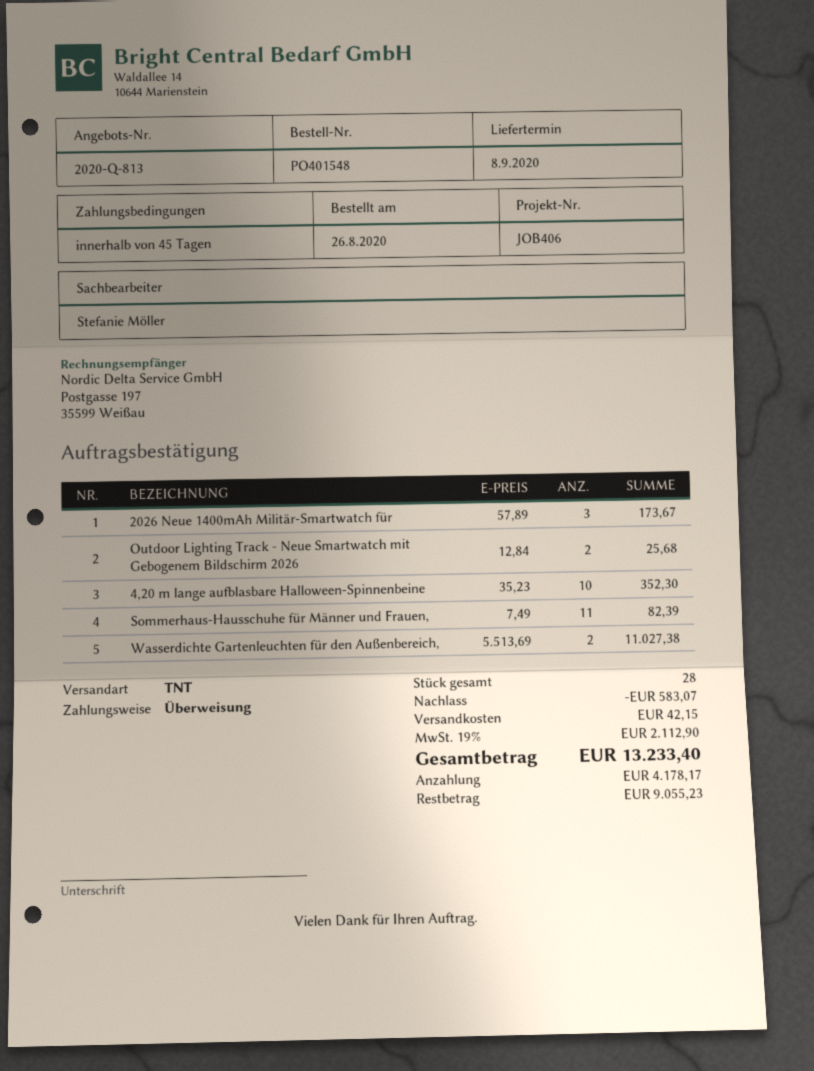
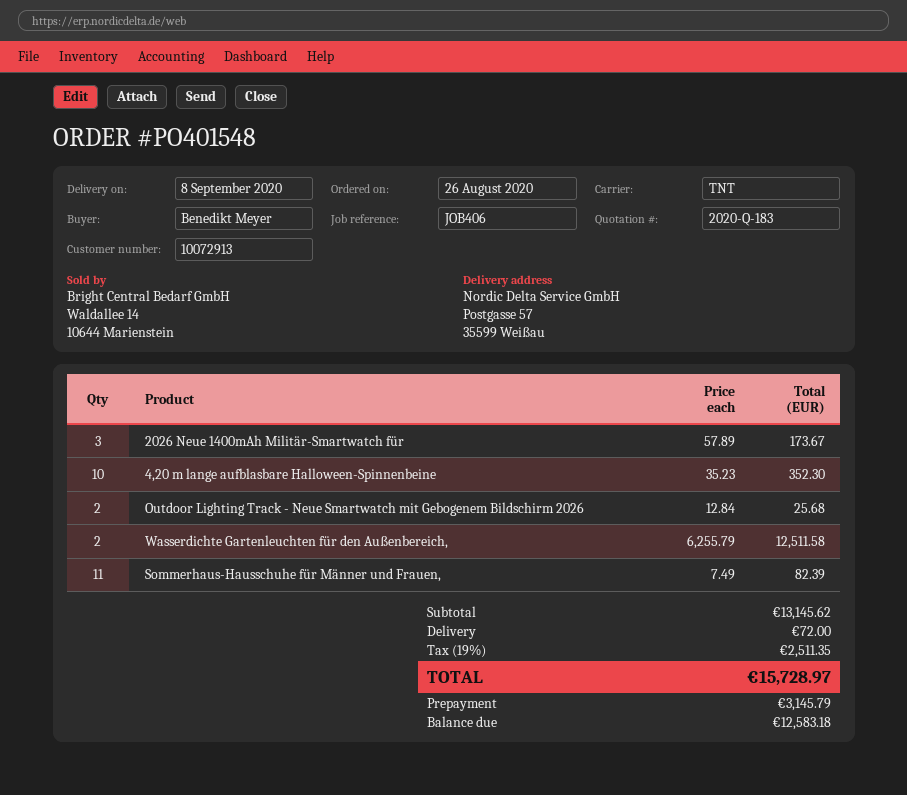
quote number: 2020-Q-813 -> 2020-Q-183
Wasserdichte Gartenleuchten für den Außenbereich,: 2 x 5513.69 = 11027.38 -> 2 x 6255.79 = 12511.58
discount: 583.07 -> none
shipping: 42.15 -> 72.00
tax: 19% = 2112.90 -> 19% = 2511.35
total: 13233.40 -> 15728.97
deposit: 4178.17 -> 3145.79
balance: 9055.23 -> 12583.18

